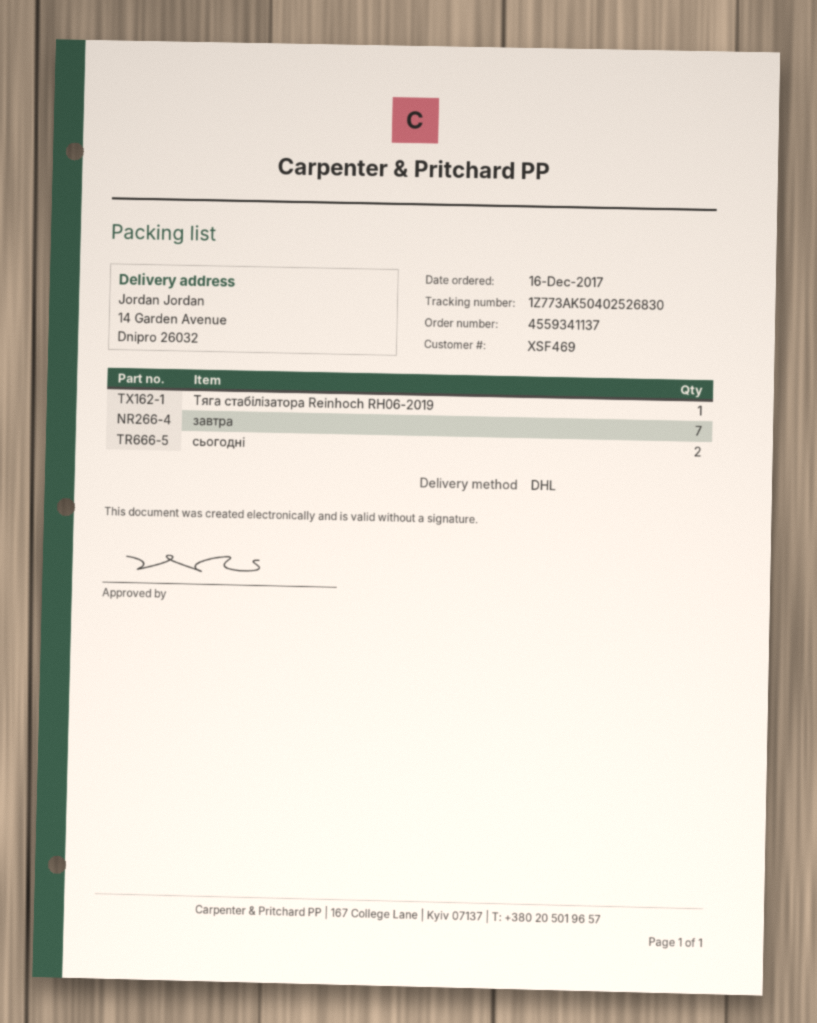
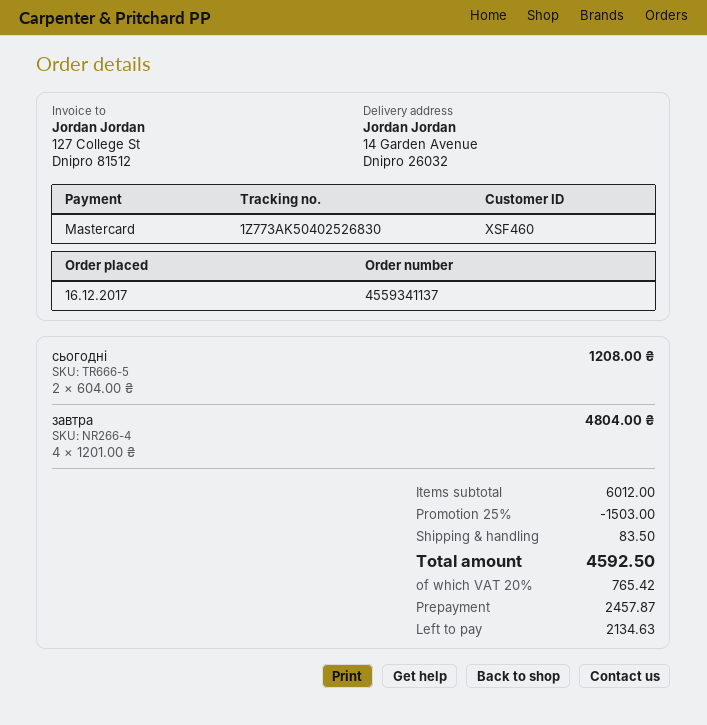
customer number: XSF469 -> XSF460
Тяга стабілізатора Reinhoch RH06-2019: 1 -> none
завтра: 7 -> 4

